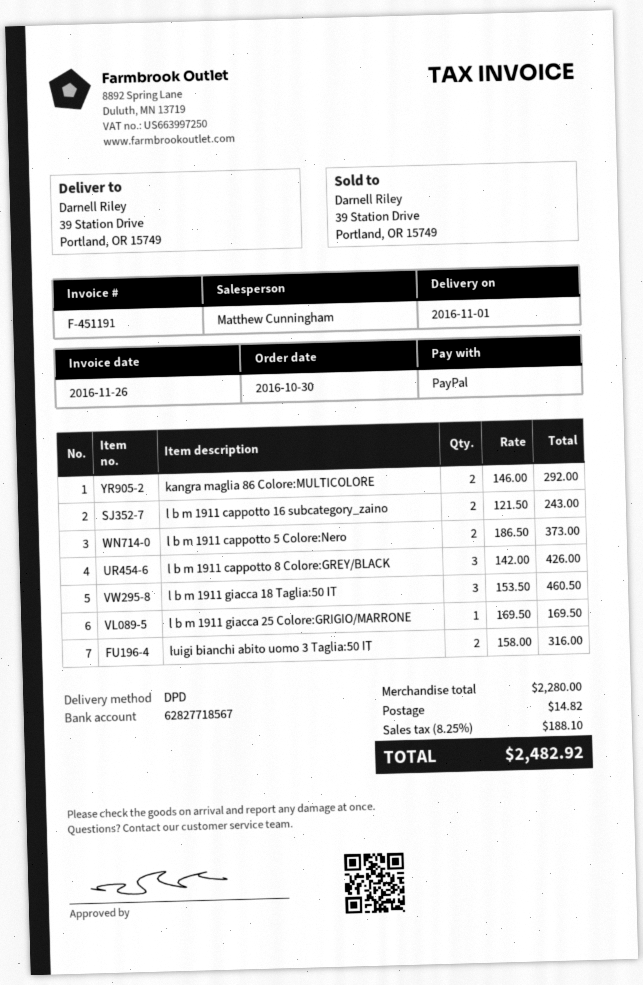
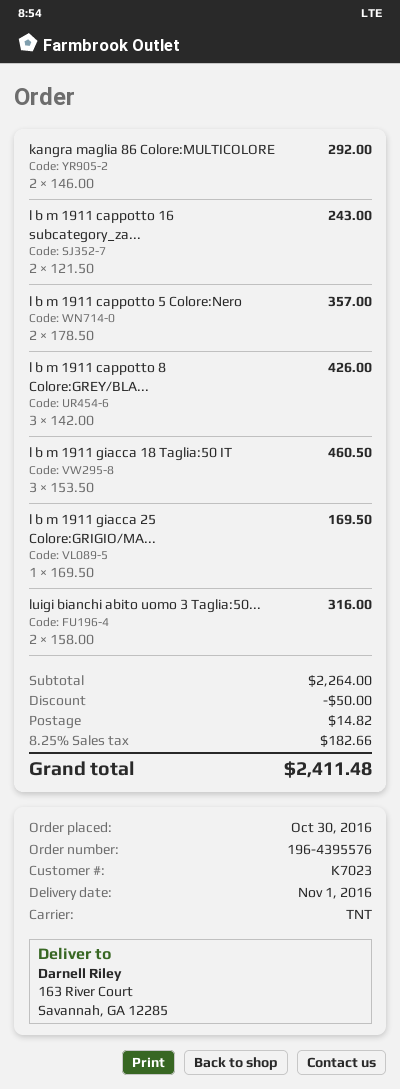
shipping method: DPD -> TNT
ship to: 39 Station Drive, Portland, OR 15749 -> 163 River Court, Savannah, GA 12285
l b m 1911 cappotto 5 Colore:Nero: 2 x 186.50 = 373.00 -> 2 x 178.50 = 357.00
subtotal: 2280.00 -> 2264.00
discount: none -> 50.00
tax: 8.25% = 188.10 -> 8.25% = 182.66
total: 2482.92 -> 2411.48

